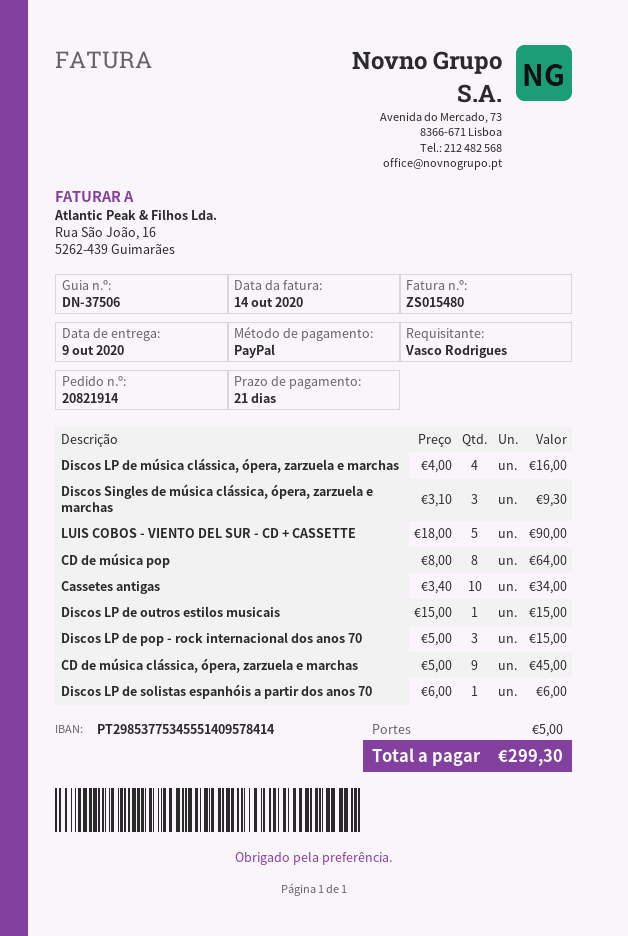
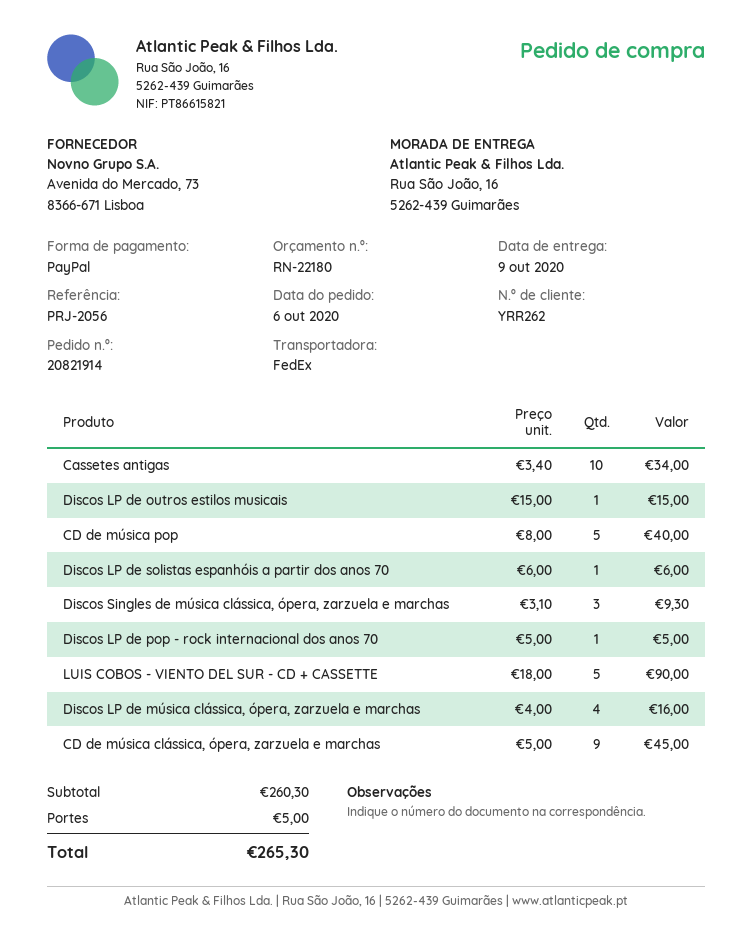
CD de música pop: 8 x 8.00 = 64.00 -> 5 x 8.00 = 40.00
Discos LP de pop - rock internacional dos anos 70: 3 x 5.00 = 15.00 -> 1 x 5.00 = 5.00
total: 299.30 -> 265.30

